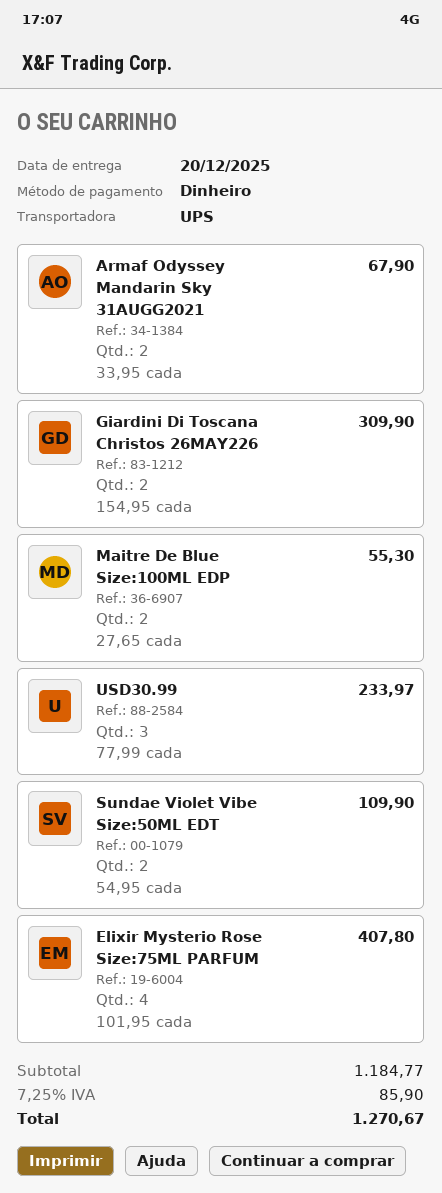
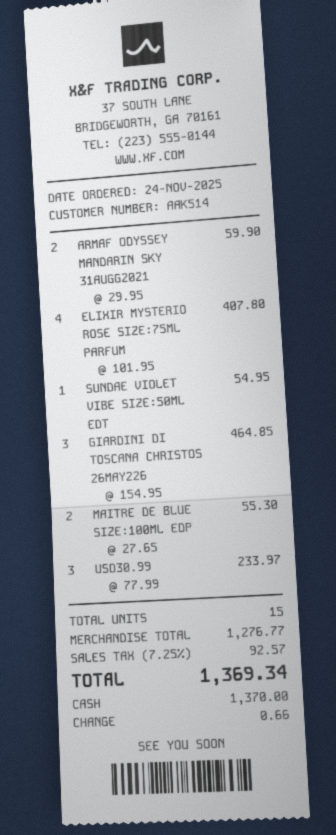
Armaf Odyssey Mandarin Sky 31AUGG2021: 2 x 33.95 = 67.90 -> 2 x 29.95 = 59.90
Giardini Di Toscana Christos 26MAY226: 2 x 154.95 = 309.90 -> 3 x 154.95 = 464.85
Sundae Violet Vibe Size:50ML EDT: 2 x 54.95 = 109.90 -> 1 x 54.95 = 54.95
subtotal: 1184.77 -> 1276.77
tax: 7.25% = 85.90 -> 7.25% = 92.57
total: 1270.67 -> 1369.34

